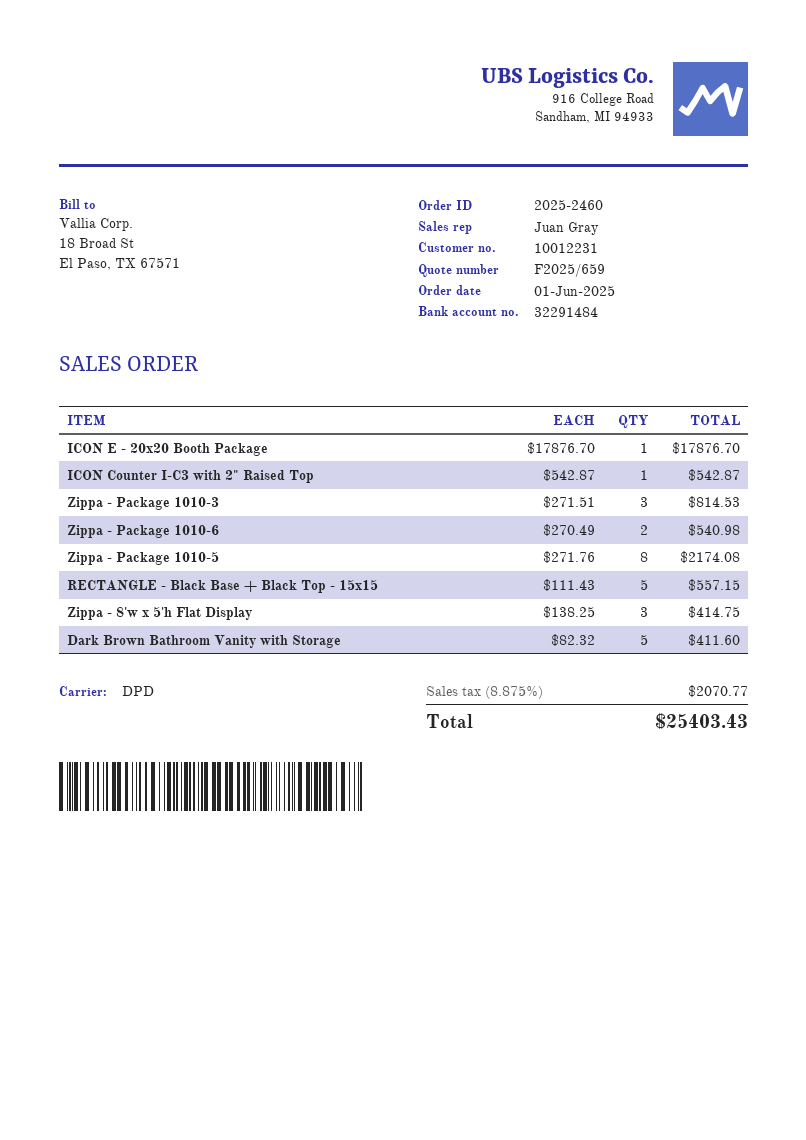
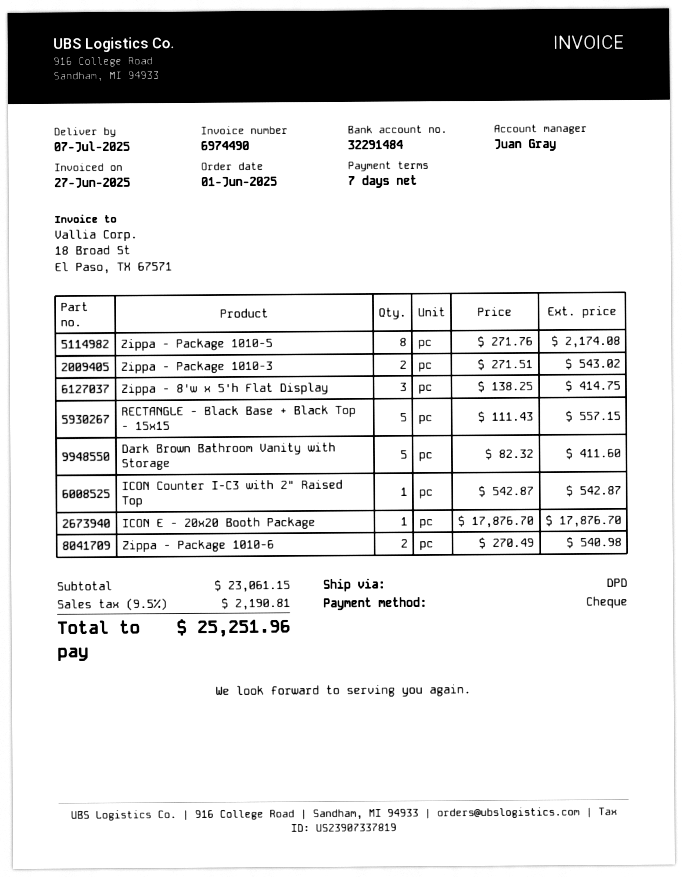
Zippa - Package 1010-3: 3 x 271.51 = 814.53 -> 2 x 271.51 = 543.02
tax: 8.875% = 2070.77 -> 9.5% = 2190.81
total: 25403.43 -> 25251.96

